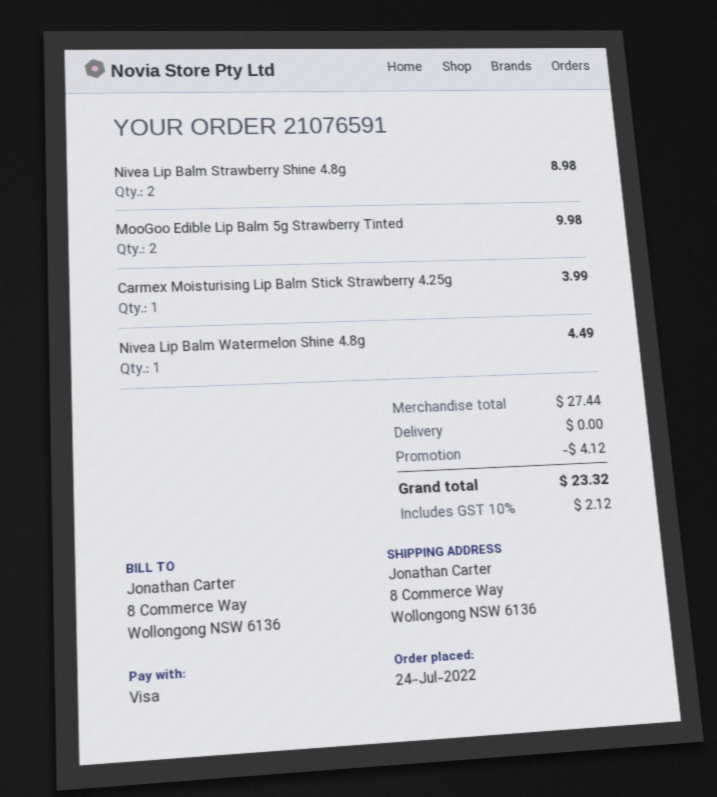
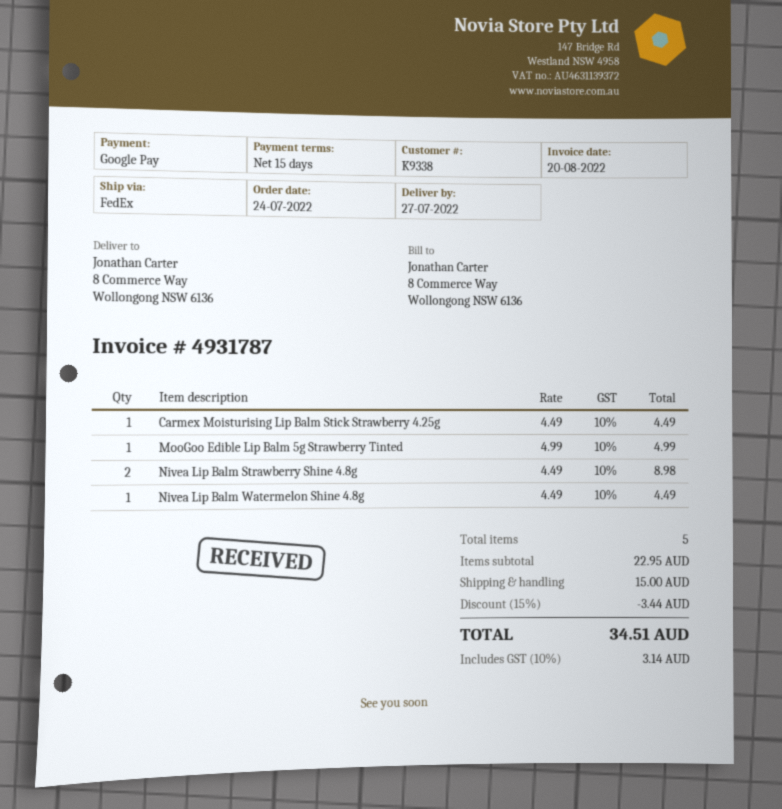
payment method: Visa -> Google Pay
MooGoo Edible Lip Balm 5g Strawberry Tinted: 2 for 9.98 -> 1 for 4.99
Carmex Moisturising Lip Balm Stick Strawberry 4.25g: 1 for 3.99 -> 1 for 4.49
subtotal: 27.44 -> 22.95
discount: 4.12 -> 3.44
shipping: 0.00 -> 15.00
tax: 10% = 2.12 -> 10% = 3.14
total: 23.32 -> 34.51

